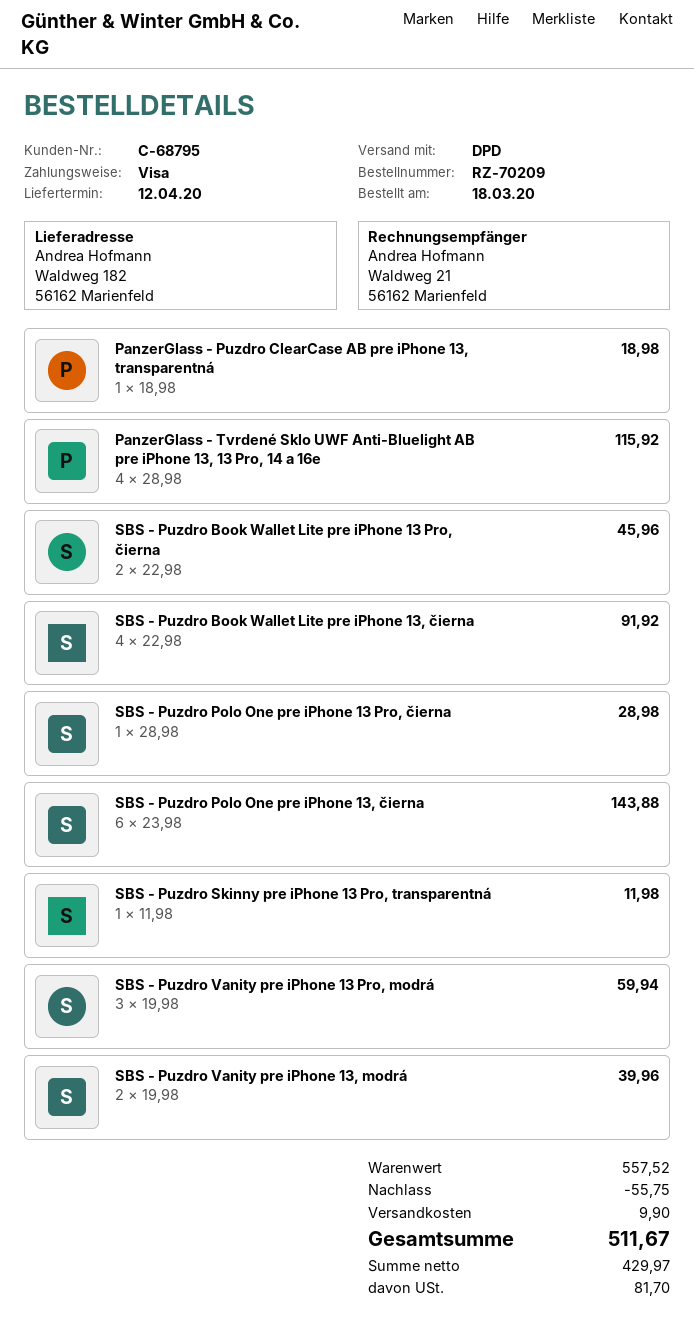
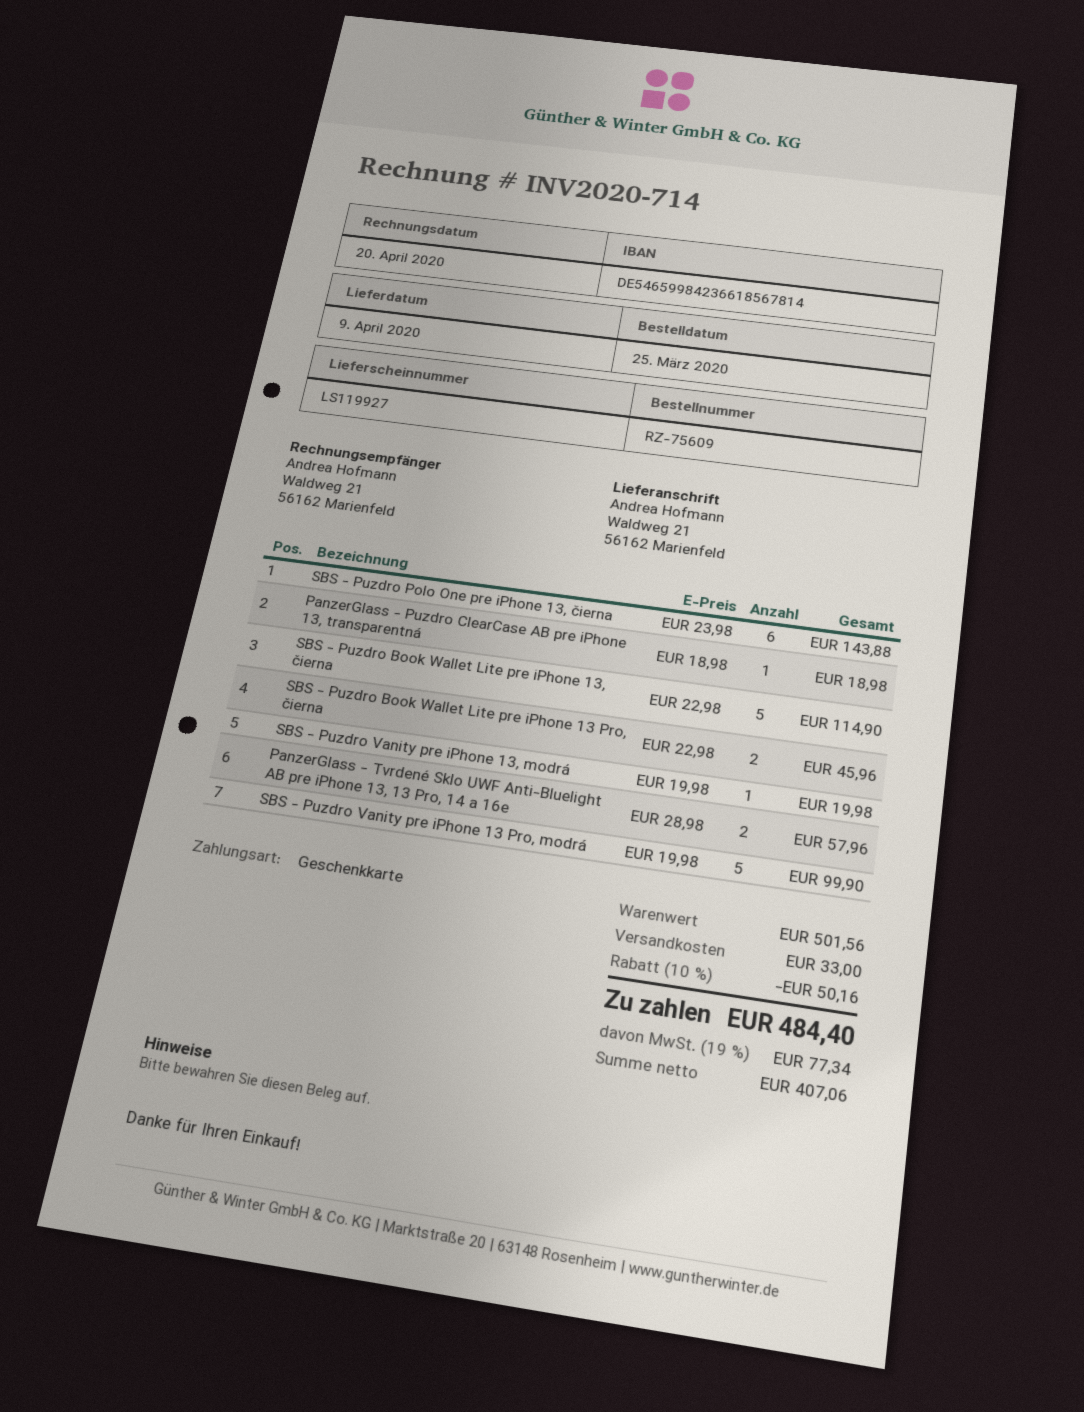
order number: RZ-70209 -> RZ-75609
order date: 2020-03-18 -> 2020-03-25
delivery date: 2020-04-12 -> 2020-04-09
payment method: Visa -> gift card
ship to: Waldweg 182, 56162 Marienfeld -> Waldweg 21, 56162 Marienfeld
PanzerGlass - Tvrdené Sklo UWF Anti-Bluelight AB pre iPhone 13, 13 Pro, 14 a 16e: 4 x 28.98 = 115.92 -> 2 x 28.98 = 57.96
SBS - Puzdro Book Wallet Lite pre iPhone 13, čierna: 4 x 22.98 = 91.92 -> 5 x 22.98 = 114.90
SBS - Puzdro Polo One pre iPhone 13 Pro, čierna: 1 x 28.98 = 28.98 -> none
SBS - Puzdro Skinny pre iPhone 13 Pro, transparentná: 1 x 11.98 = 11.98 -> none
SBS - Puzdro Vanity pre iPhone 13 Pro, modrá: 3 x 19.98 = 59.94 -> 5 x 19.98 = 99.90
SBS - Puzdro Vanity pre iPhone 13, modrá: 2 x 19.98 = 39.96 -> 1 x 19.98 = 19.98
subtotal: 557.52 -> 501.56
discount: 55.75 -> 50.16
shipping: 9.90 -> 33.00
net: 429.97 -> 407.06
tax: 81.70 -> 77.34
total: 511.67 -> 484.40

